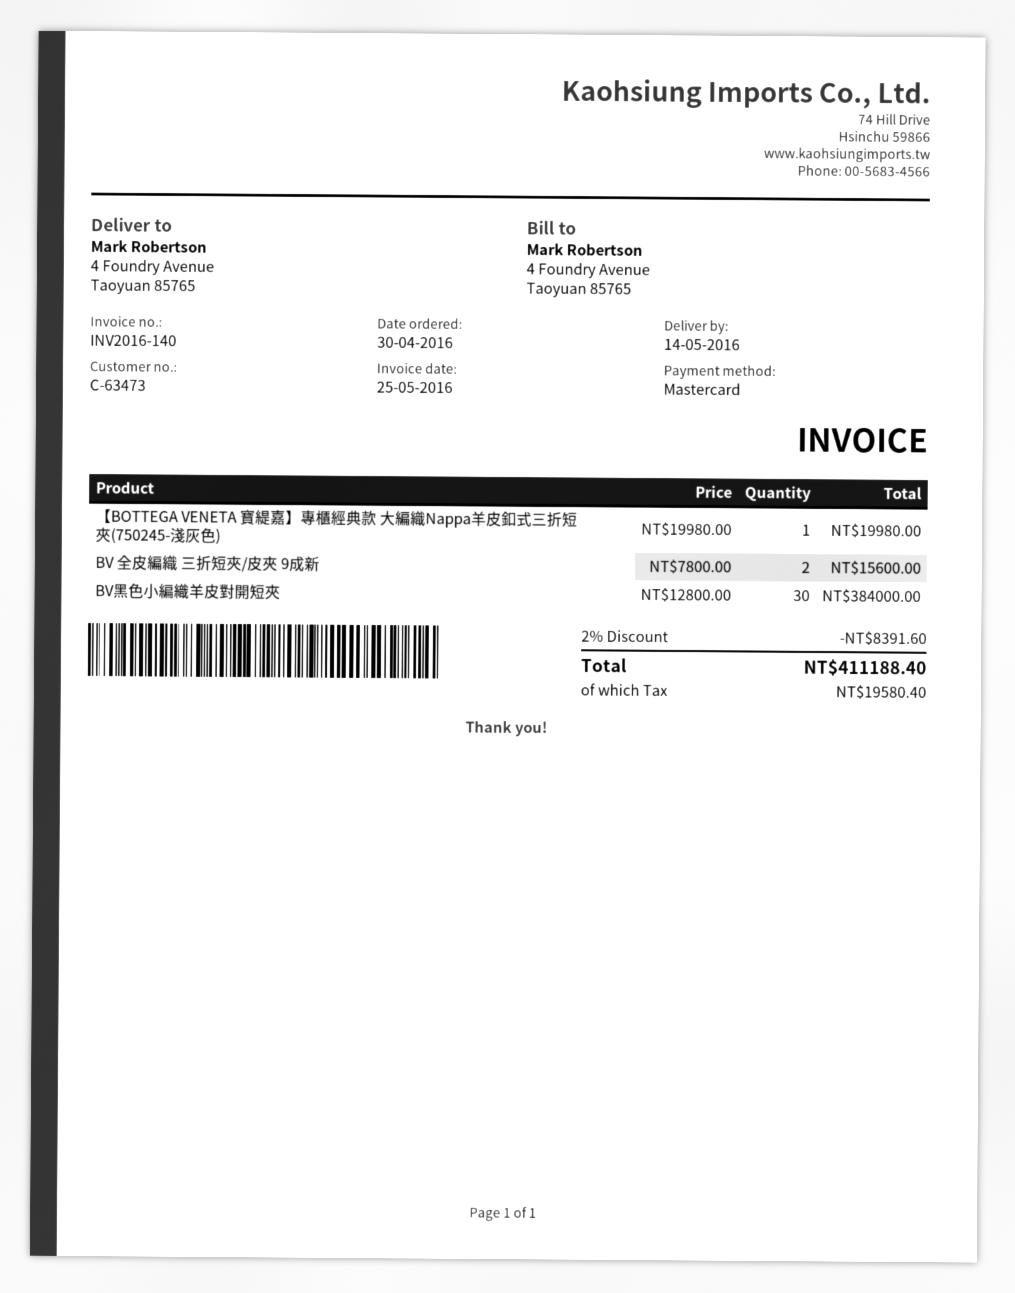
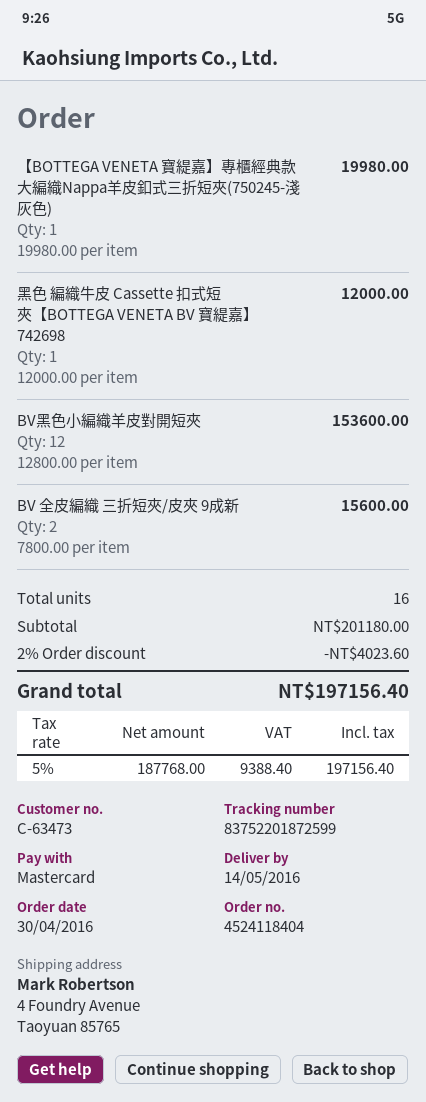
BV黑色小編織羊皮對開短夾: 30 x 12800.00 = 384000.00 -> 12 x 12800.00 = 153600.00
黑色 編織牛皮 Cassette 扣式短夾【BOTTEGA VENETA BV 寶緹嘉】 742698: none -> 1 x 12000.00 = 12000.00
discount: 2% = 8391.60 -> 2% = 4023.60
tax: 19580.40 -> 9388.40
total: 411188.40 -> 197156.40

